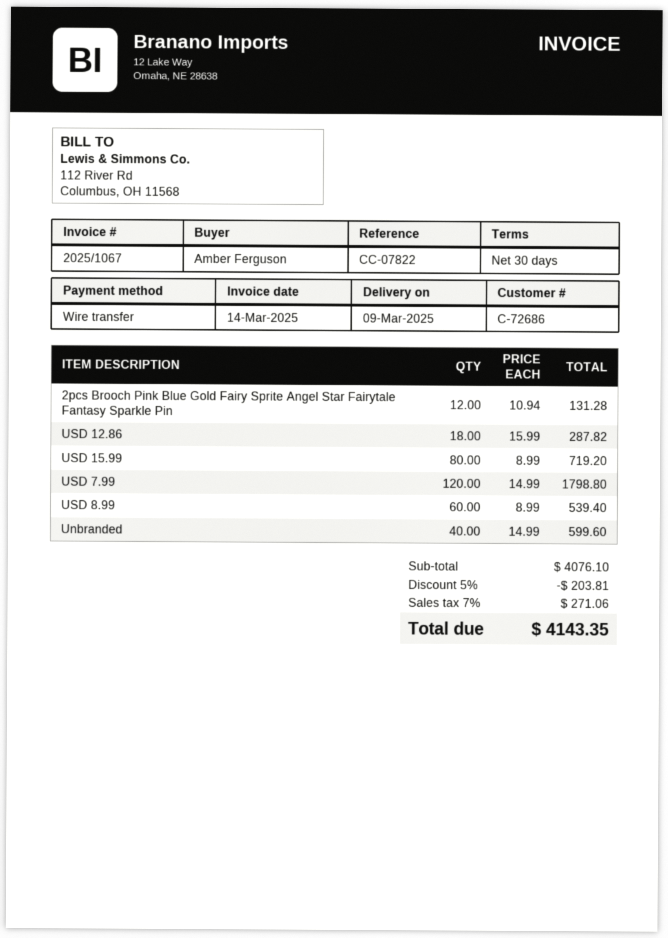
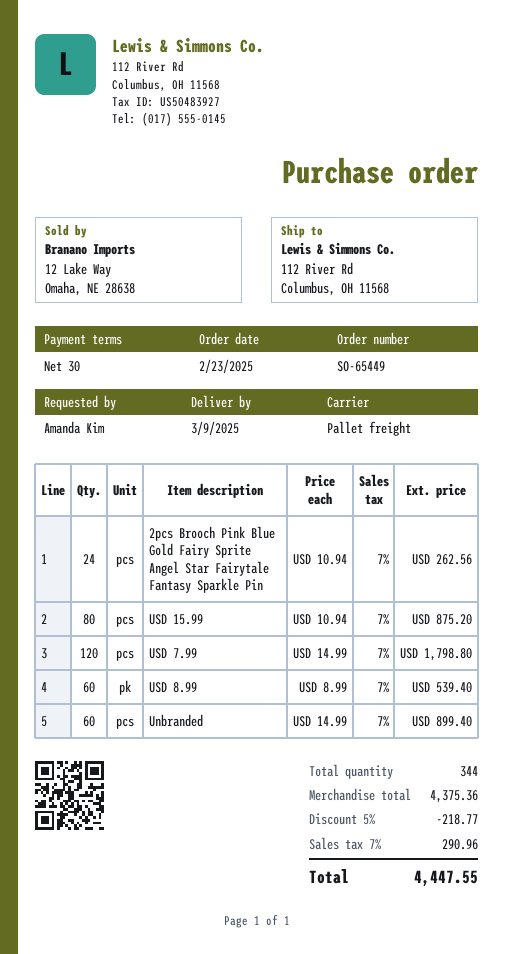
ordered by: Amber Ferguson -> Amanda Kim
2pcs Brooch Pink Blue Gold Fairy Sprite Angel Star Fairytale Fantasy Sparkle Pin: 12 x 10.94 = 131.28 -> 24 x 10.94 = 262.56
USD 12.86: 18 x 15.99 = 287.82 -> none
USD 15.99: 80 x 8.99 = 719.20 -> 80 x 10.94 = 875.20
Unbranded: 40 x 14.99 = 599.60 -> 60 x 14.99 = 899.40
subtotal: 4076.10 -> 4375.36
discount: 5% = 203.81 -> 5% = 218.77
tax: 7% = 271.06 -> 7% = 290.96
total: 4143.35 -> 4447.55

